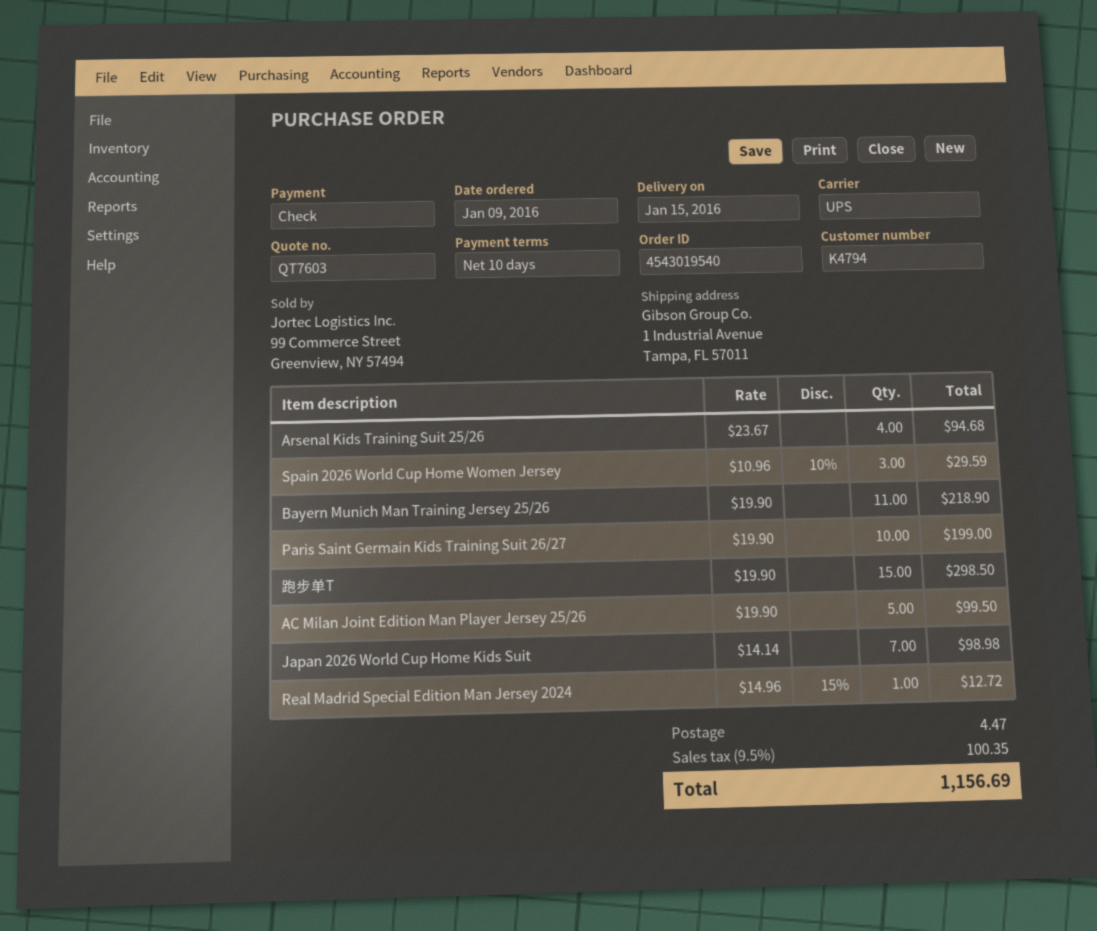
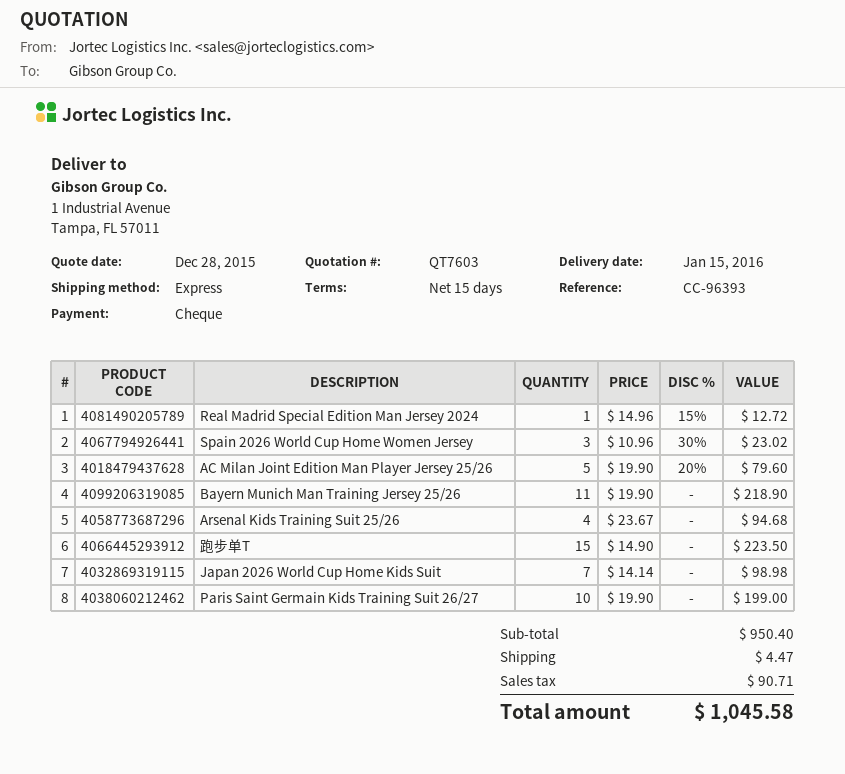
payment terms: 10 days -> 15 days
shipping method: UPS -> express
Spain 2026 World Cup Home Women Jersey: 3 x 10.96 - 10% = 29.59 -> 3 x 10.96 - 30% = 23.02
跑步单T: 15 x 19.90 = 298.50 -> 15 x 14.90 = 223.50
AC Milan Joint Edition Man Player Jersey 25/26: 5 x 19.90 = 99.50 -> 5 x 19.90 - 20% = 79.60
tax: 100.35 -> 90.71
total: 1156.69 -> 1045.58

